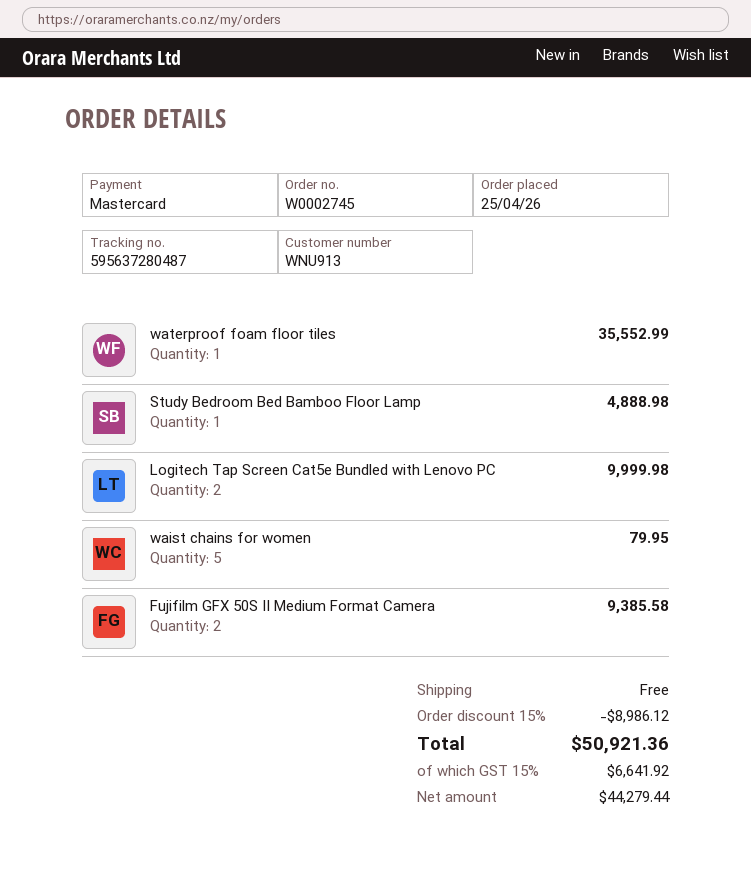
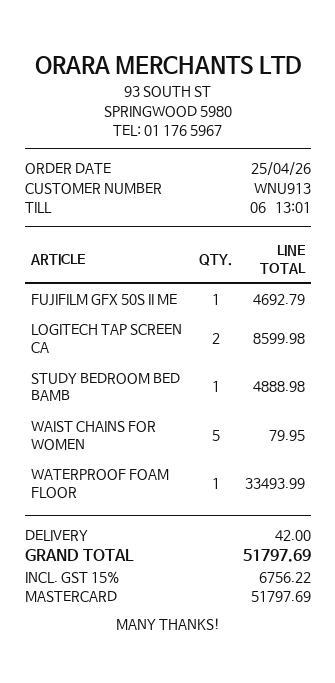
waterproof foam floor tiles: 1 for 35552.99 -> 1 for 33493.99
Logitech Tap Screen Cat5e Bundled with Lenovo PC: 2 for 9999.98 -> 2 for 8599.98
Fujifilm GFX 50S II Medium Format Camera: 2 for 9385.58 -> 1 for 4692.79
discount: 15% = 8986.12 -> none
shipping: 0.00 -> 42.00
tax: 15% = 6641.92 -> 15% = 6756.22
total: 50921.36 -> 51797.69

